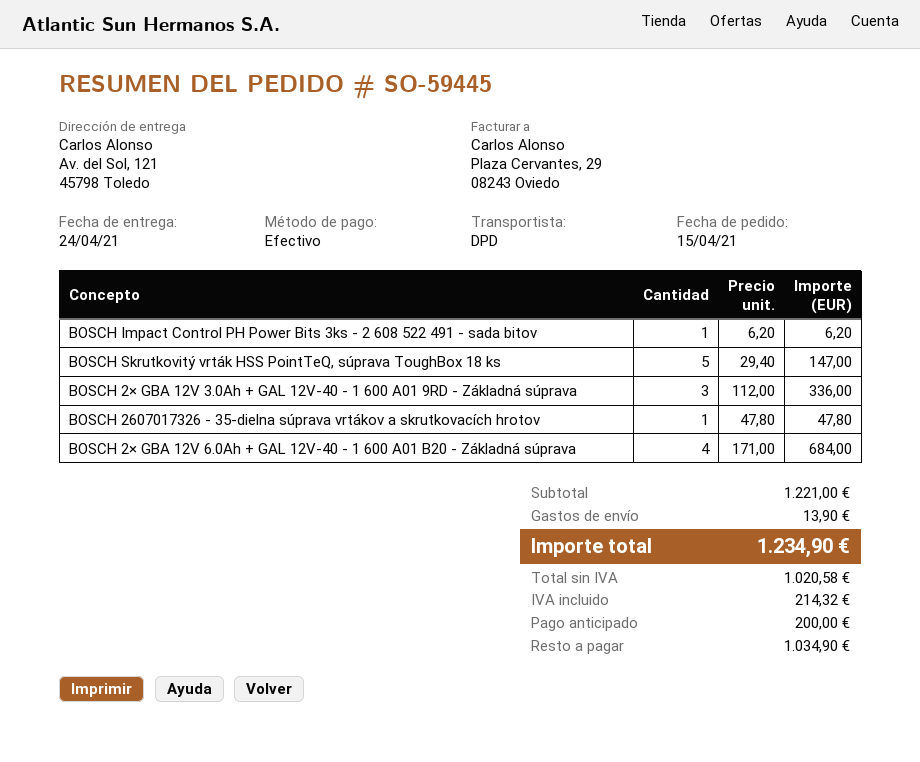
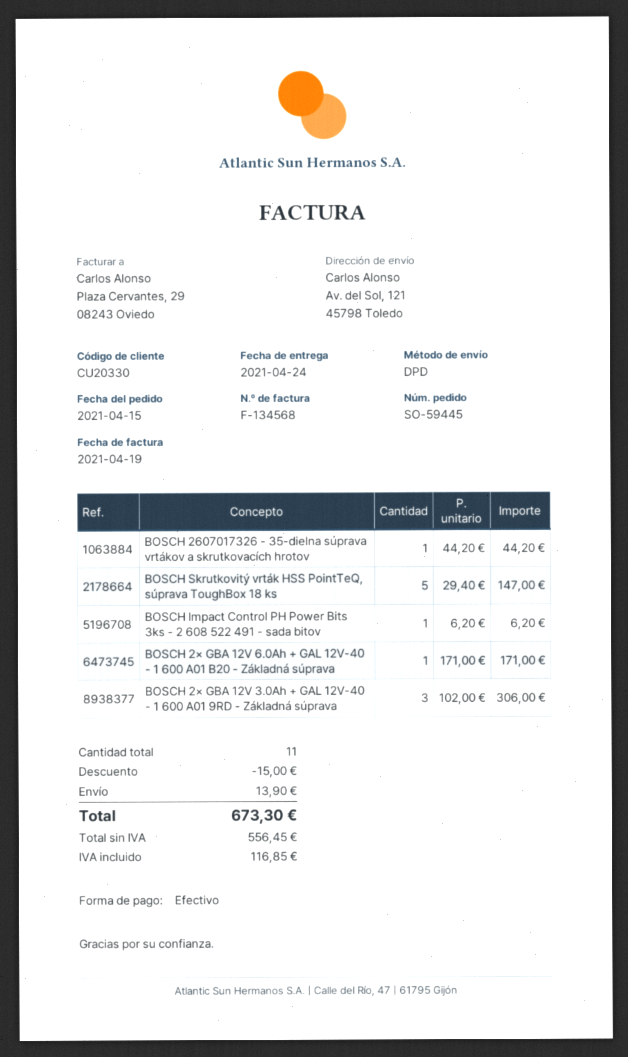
BOSCH 2× GBA 12V 3.0Ah + GAL 12V-40 - 1 600 A01 9RD - Základná súprava: 3 x 112.00 = 336.00 -> 3 x 102.00 = 306.00
BOSCH 2607017326 - 35-dielna súprava vrtákov a skrutkovacích hrotov: 1 x 47.80 = 47.80 -> 1 x 44.20 = 44.20
BOSCH 2× GBA 12V 6.0Ah + GAL 12V-40 - 1 600 A01 B20 - Základná súprava: 4 x 171.00 = 684.00 -> 1 x 171.00 = 171.00
discount: none -> 15.00
net: 1020.58 -> 556.45
tax: 214.32 -> 116.85
total: 1234.90 -> 673.30

